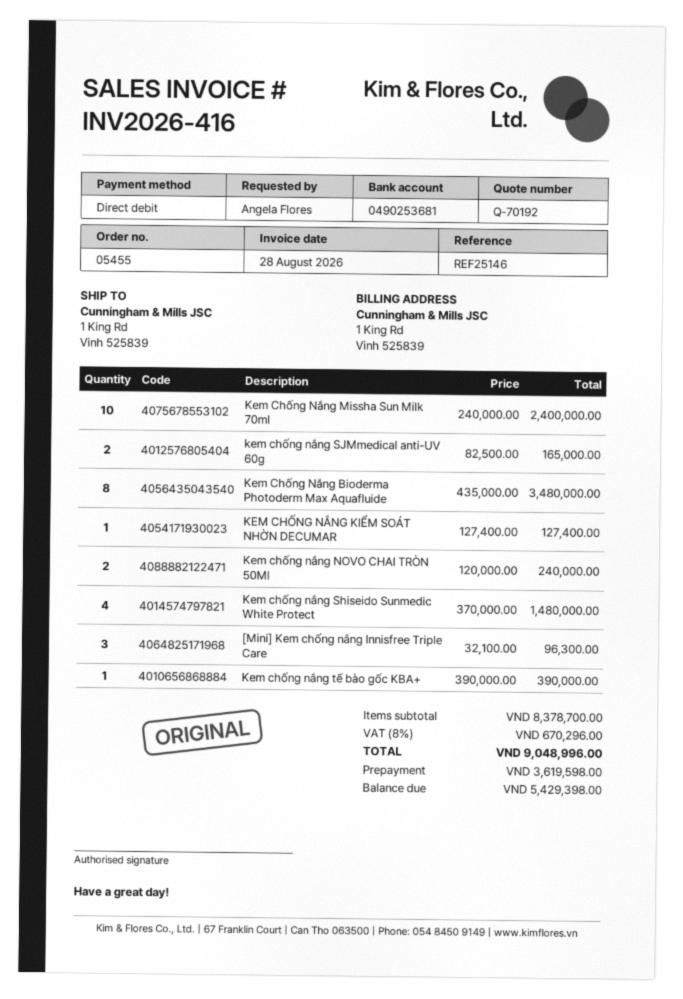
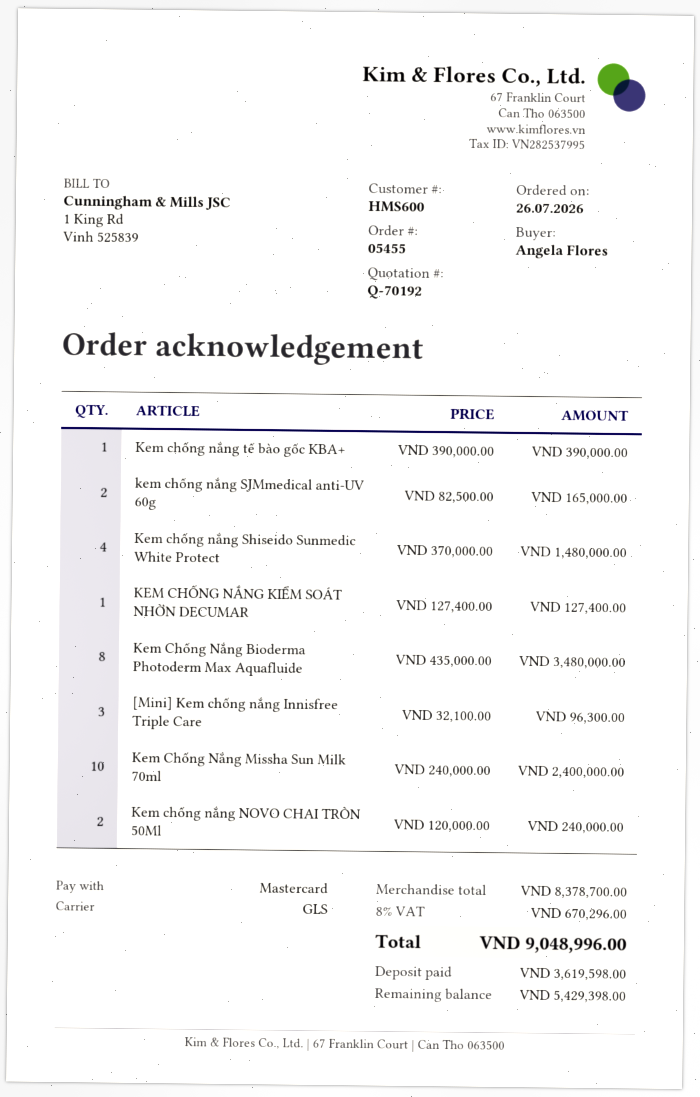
payment method: direct debit -> Mastercard

